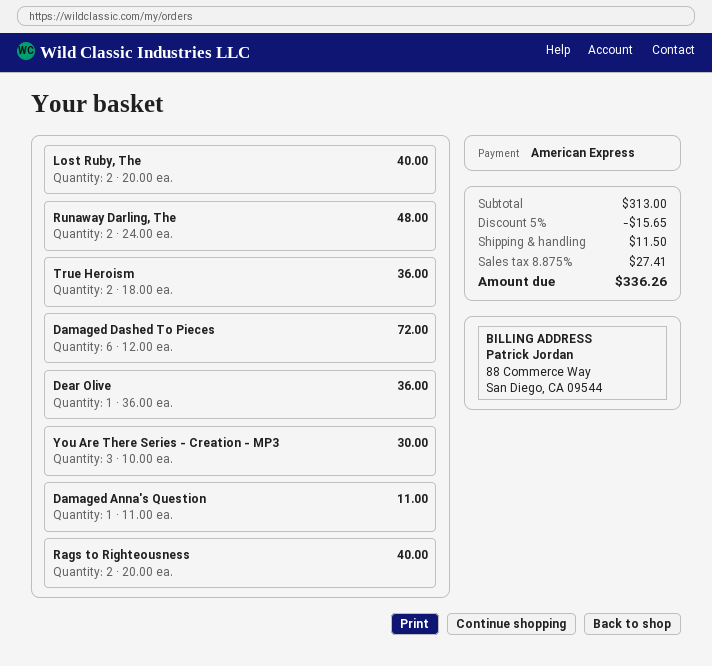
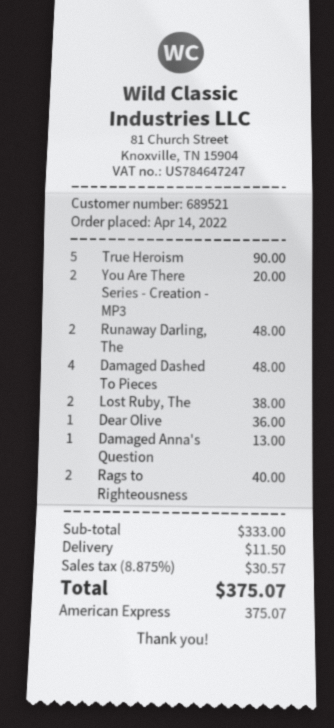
Lost Ruby, The: 2 for 40.00 -> 2 for 38.00
True Heroism: 2 for 36.00 -> 5 for 90.00
Damaged Dashed To Pieces: 6 for 72.00 -> 4 for 48.00
You Are There Series - Creation - MP3: 3 for 30.00 -> 2 for 20.00
Damaged Anna's Question: 1 for 11.00 -> 1 for 13.00
subtotal: 313.00 -> 333.00
discount: 5% = 15.65 -> none
tax: 8.875% = 27.41 -> 8.875% = 30.57
total: 336.26 -> 375.07

